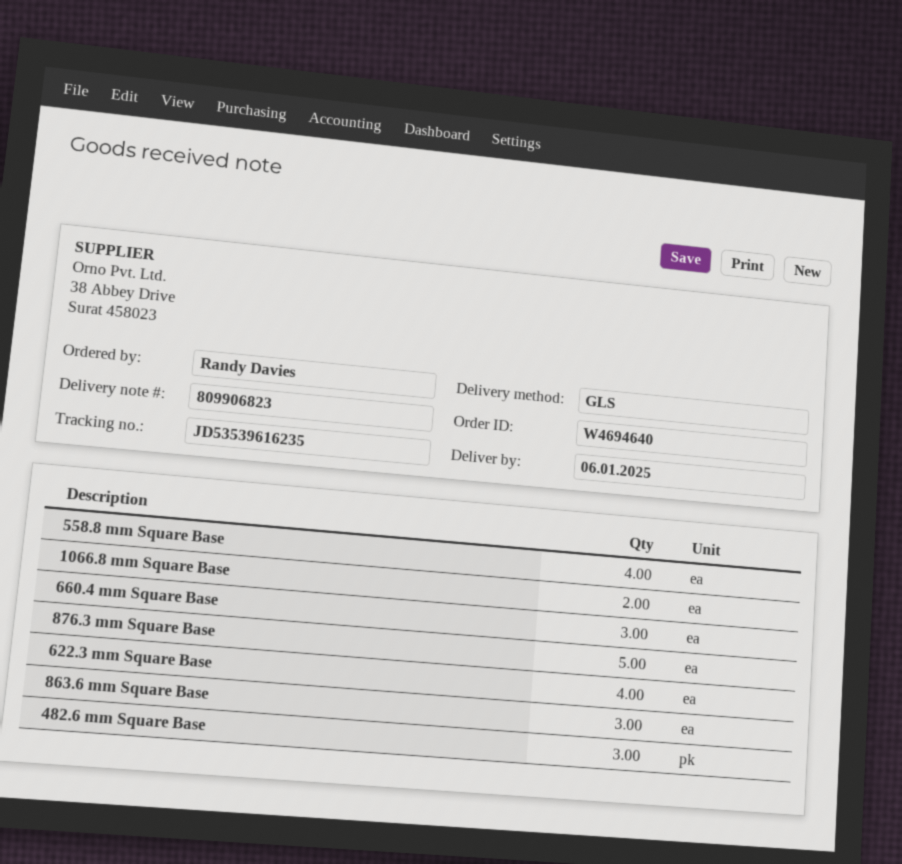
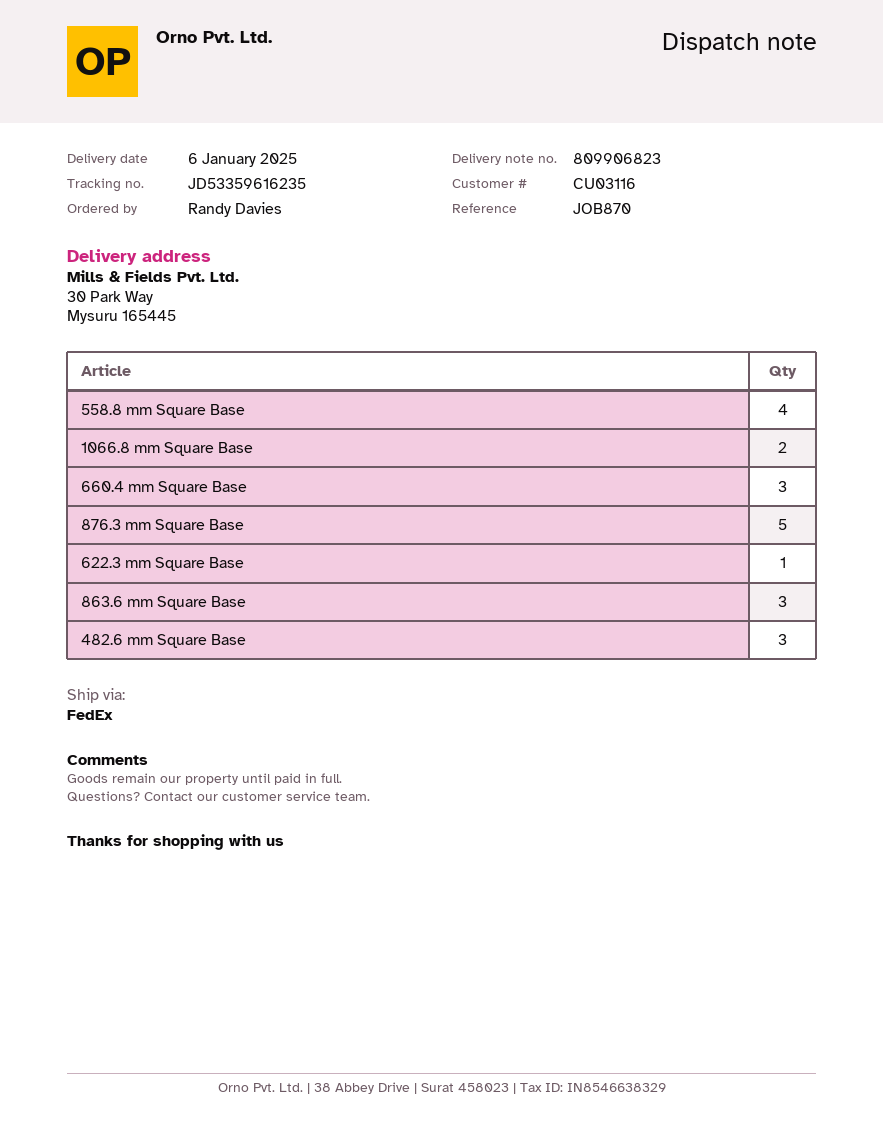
shipping method: GLS -> FedEx
tracking number: JD53539616235 -> JD53359616235
622.3 mm Square Base: 4 -> 1

